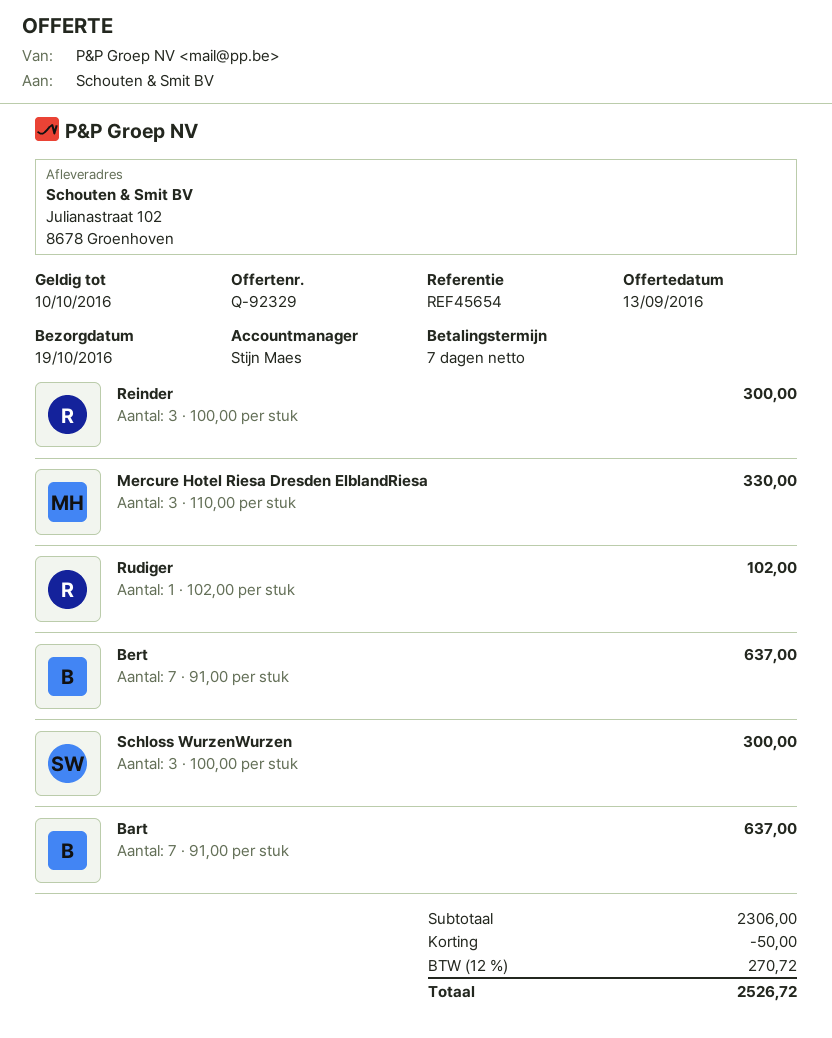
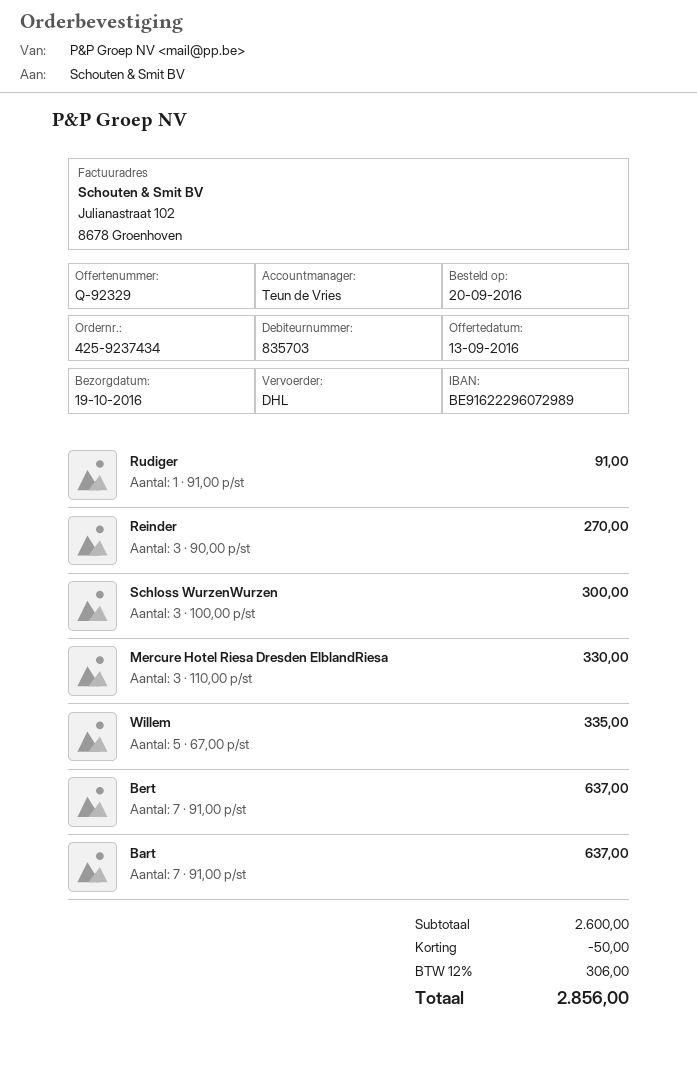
sales rep: Stijn Maes -> Teun de Vries
Reinder: 3 x 100.00 = 300.00 -> 3 x 90.00 = 270.00
Rudiger: 1 x 102.00 = 102.00 -> 1 x 91.00 = 91.00
Willem: none -> 5 x 67.00 = 335.00
subtotal: 2306.00 -> 2600.00
tax: 12% = 270.72 -> 12% = 306.00
total: 2526.72 -> 2856.00

